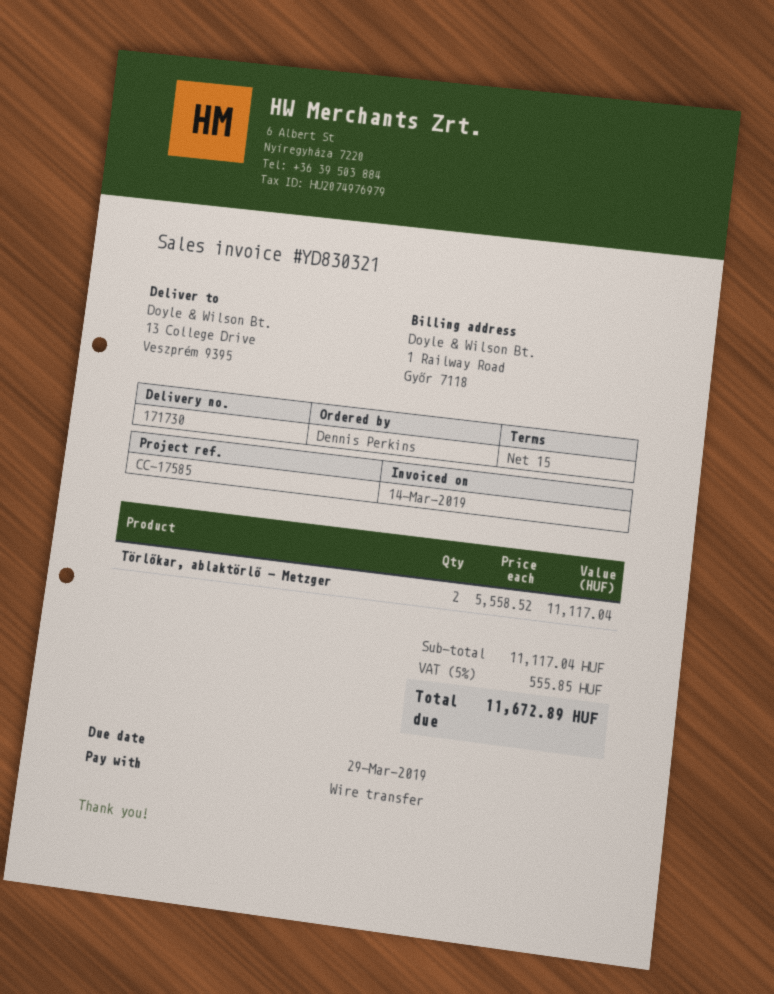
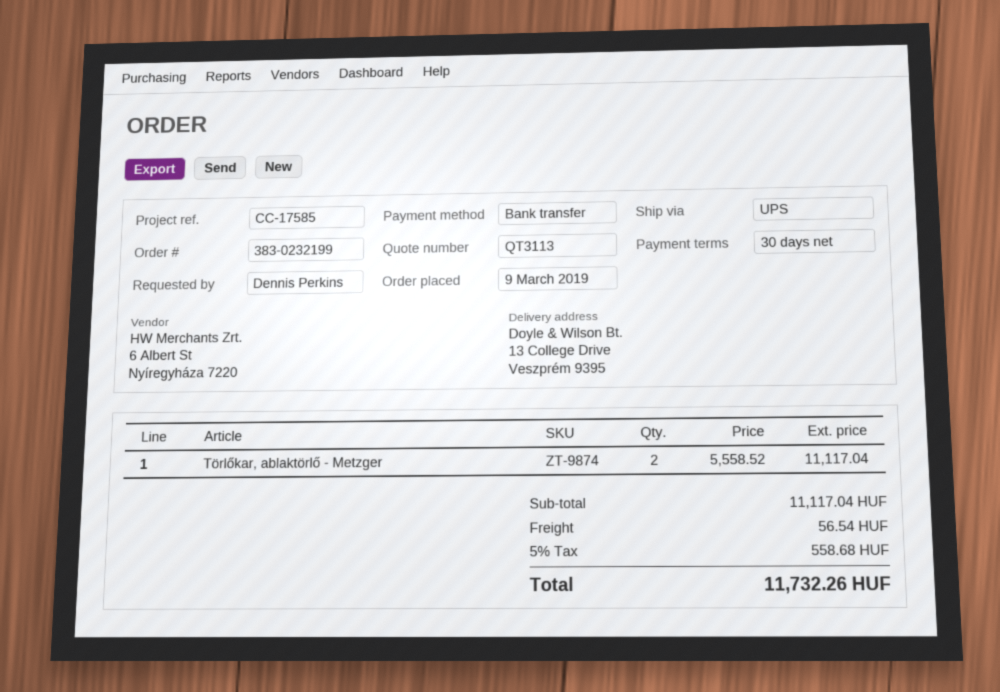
payment terms: 15 days -> 30 days
shipping: none -> 56.54
tax: 5% = 555.85 -> 5% = 558.68
total: 11672.89 -> 11732.26

